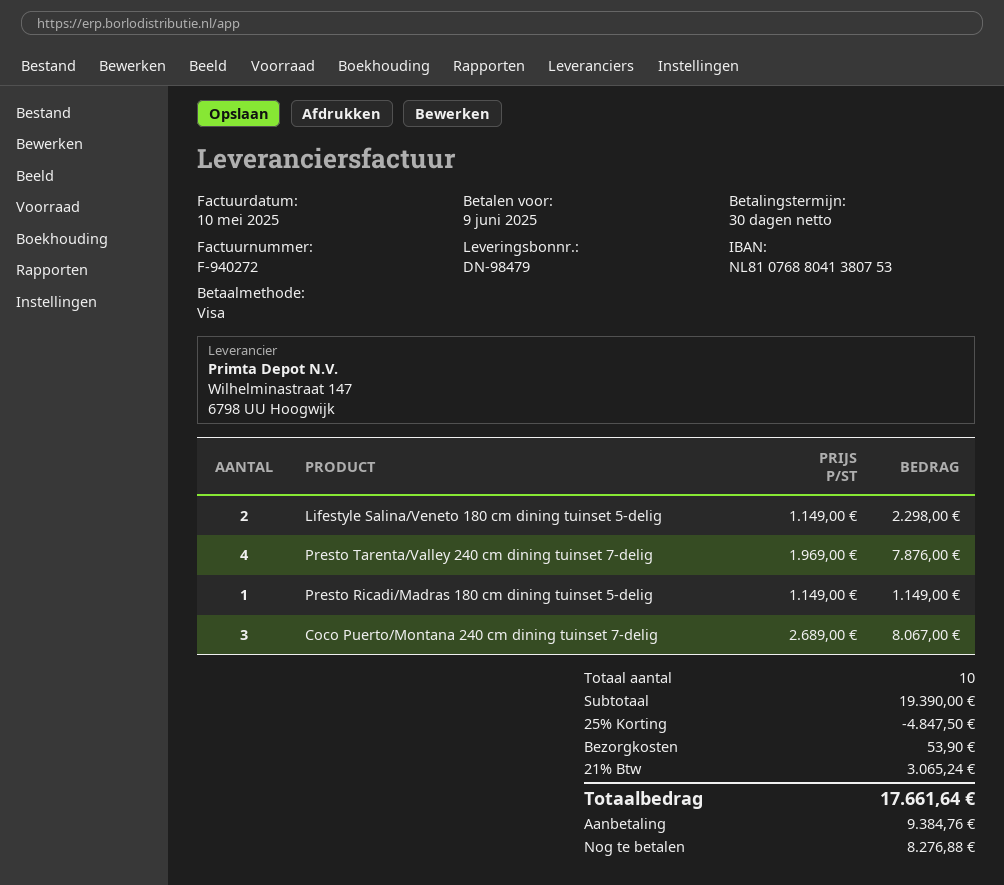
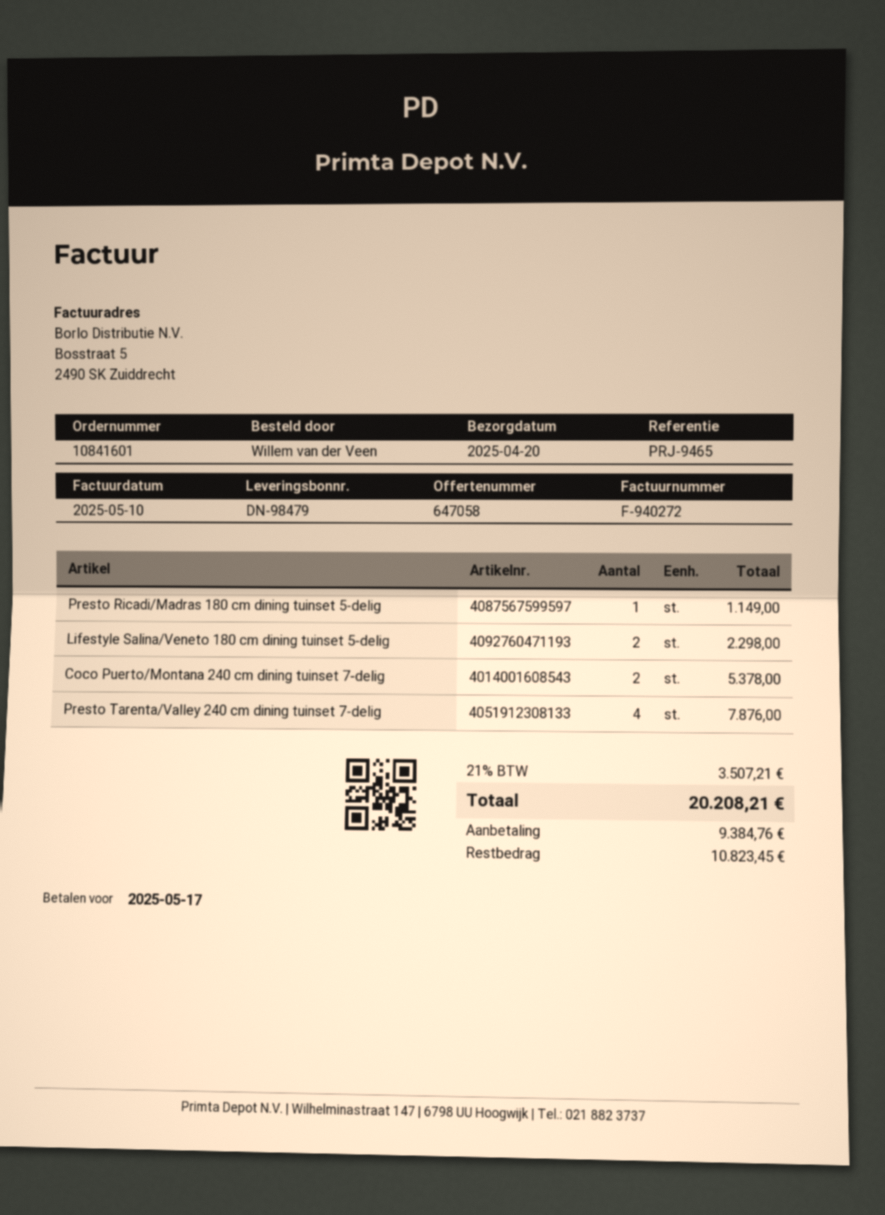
due date: 2025-06-09 -> 2025-05-17
Coco Puerto/Montana 240 cm dining tuinset 7-delig: 3 for 8067.00 -> 2 for 5378.00
discount: 25% = 4847.50 -> none
shipping: 53.90 -> none
tax: 21% = 3065.24 -> 21% = 3507.21
total: 17661.64 -> 20208.21
balance: 8276.88 -> 10823.45

